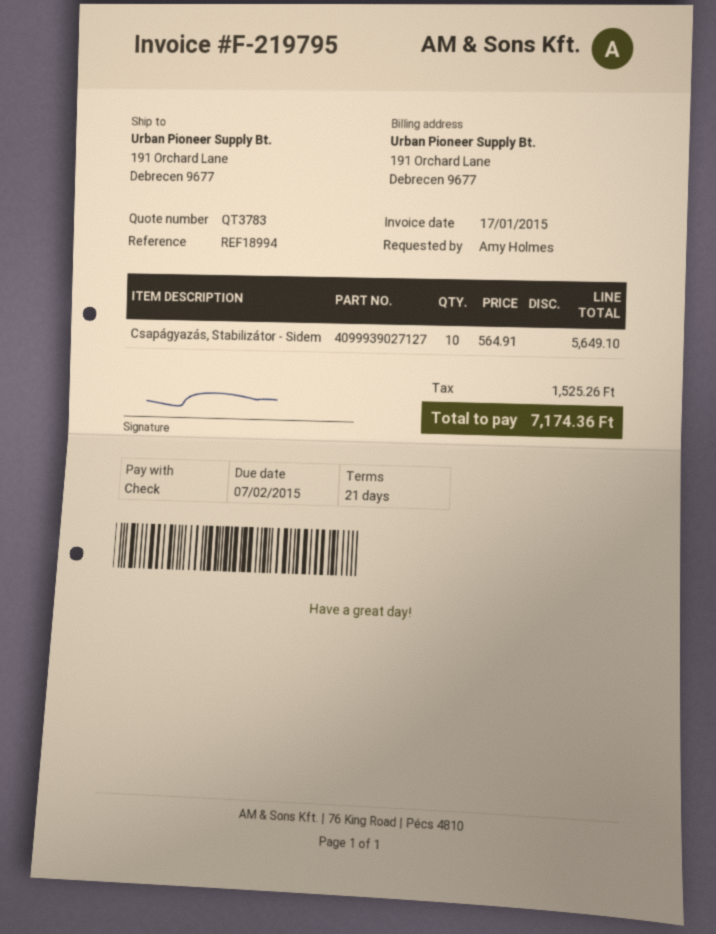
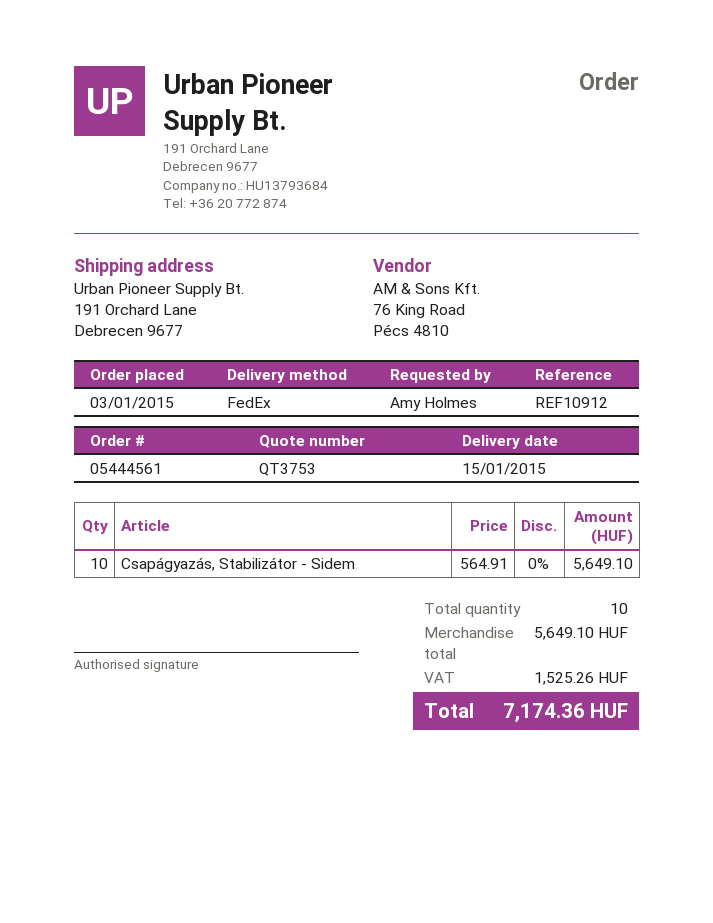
quote number: QT3783 -> QT3753
reference: REF18994 -> REF10912

